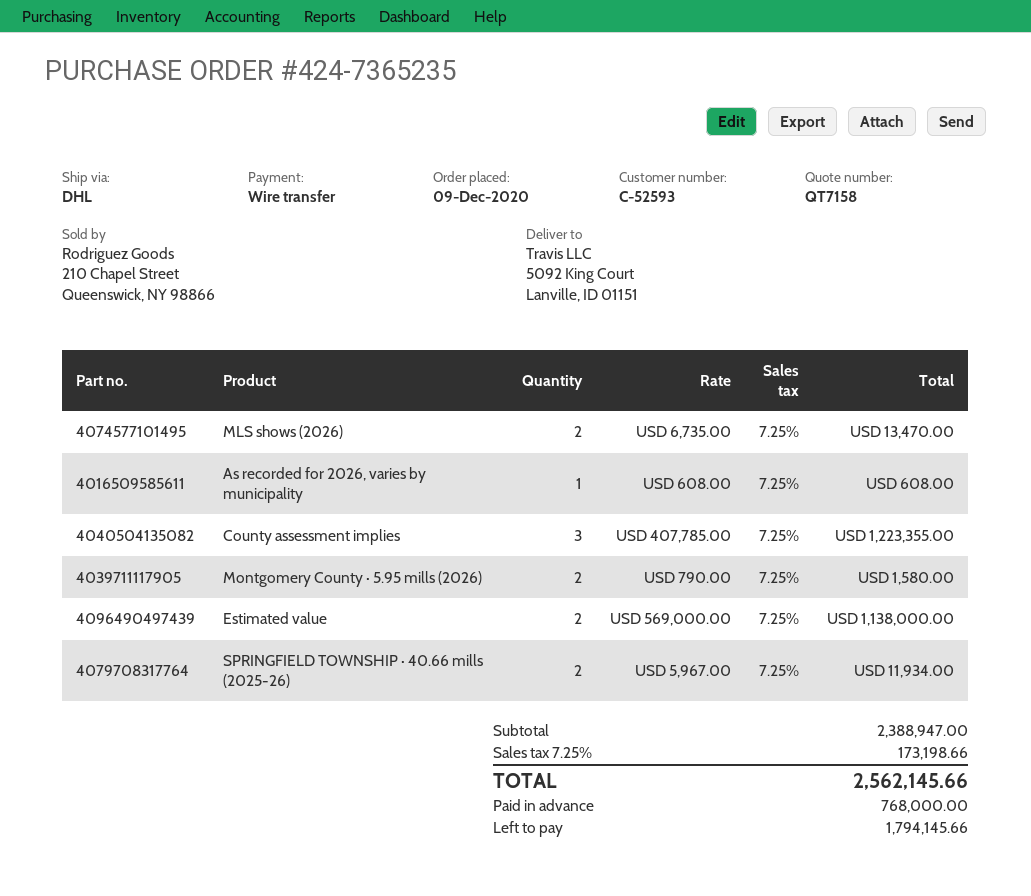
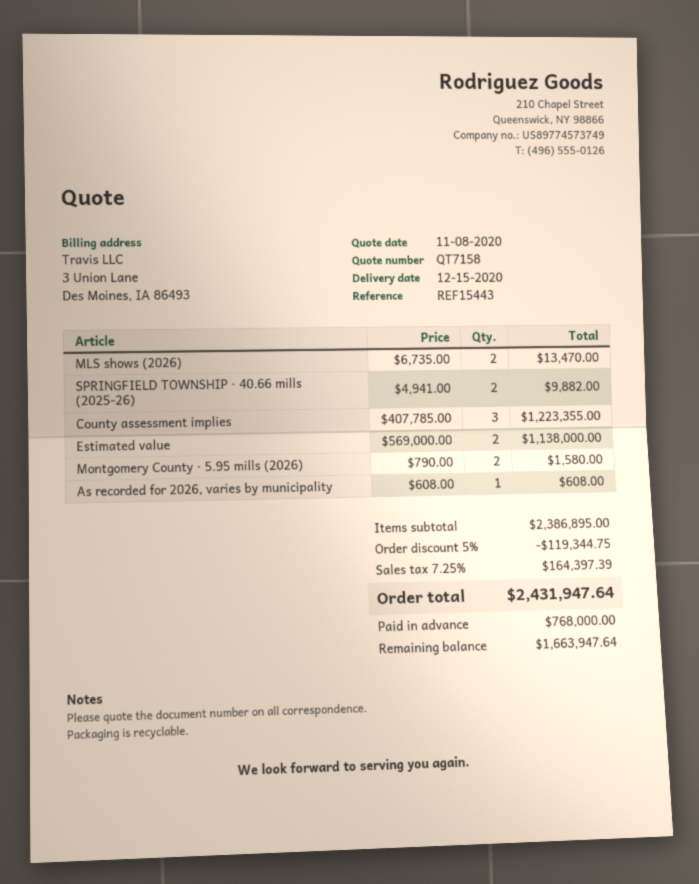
SPRINGFIELD TOWNSHIP · 40.66 mills (2025-26): 2 x 5967.00 = 11934.00 -> 2 x 4941.00 = 9882.00
subtotal: 2388947.00 -> 2386895.00
discount: none -> 5% = 119344.75
tax: 7.25% = 173198.66 -> 7.25% = 164397.39
total: 2562145.66 -> 2431947.64
balance: 1794145.66 -> 1663947.64

